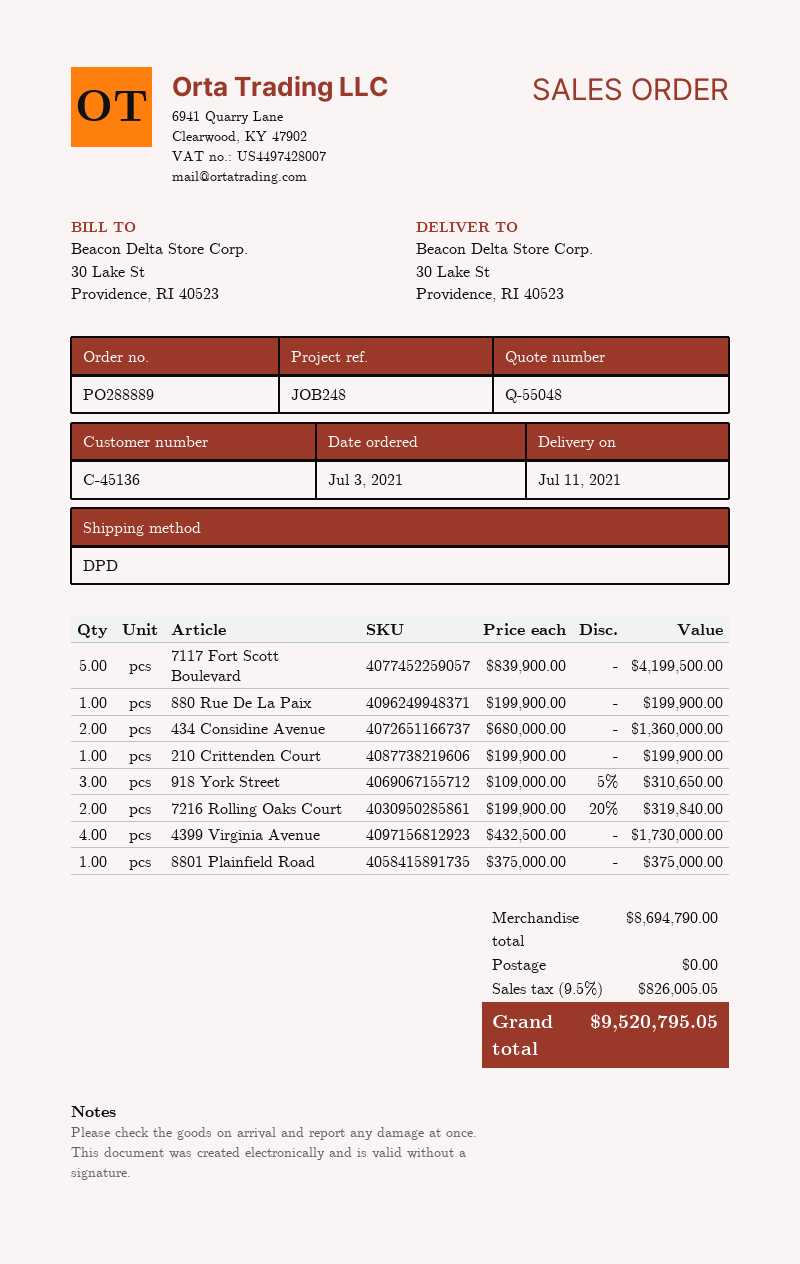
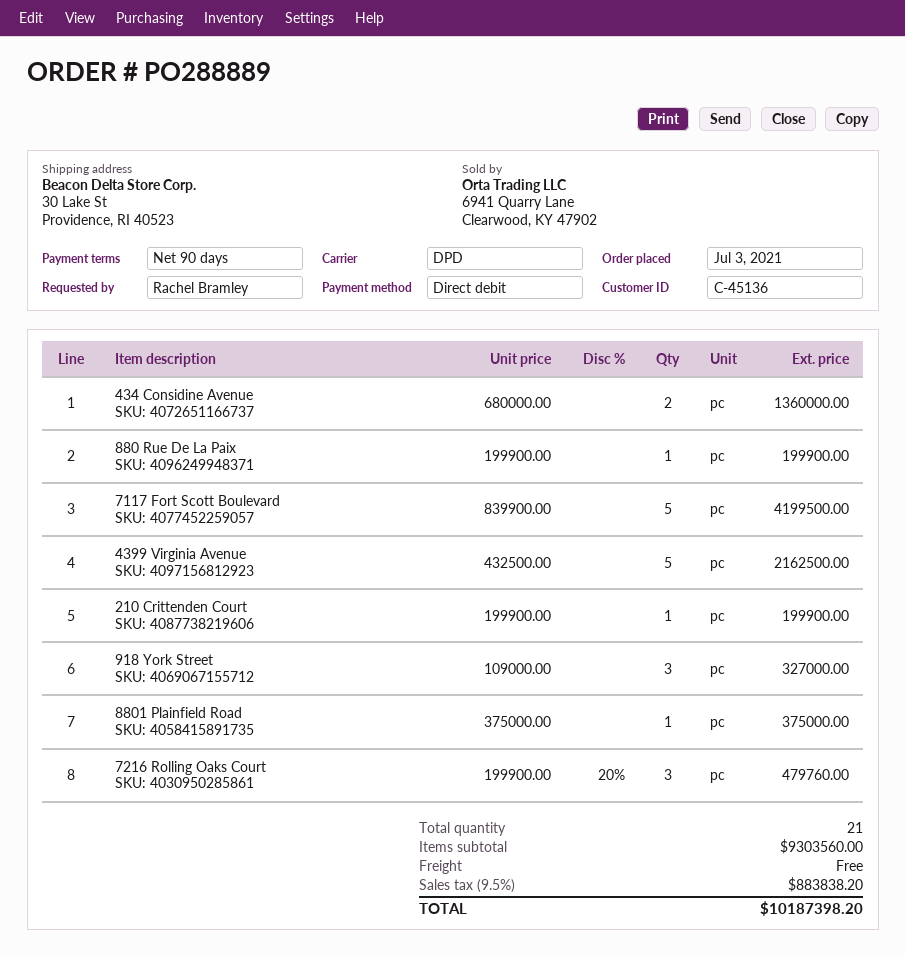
918 York Street: 3 x 109000.00 - 5% = 310650.00 -> 3 x 109000.00 = 327000.00
7216 Rolling Oaks Court: 2 x 199900.00 - 20% = 319840.00 -> 3 x 199900.00 - 20% = 479760.00
4399 Virginia Avenue: 4 x 432500.00 = 1730000.00 -> 5 x 432500.00 = 2162500.00
subtotal: 8694790.00 -> 9303560.00
tax: 9.5% = 826005.05 -> 9.5% = 883838.20
total: 9520795.05 -> 10187398.20

